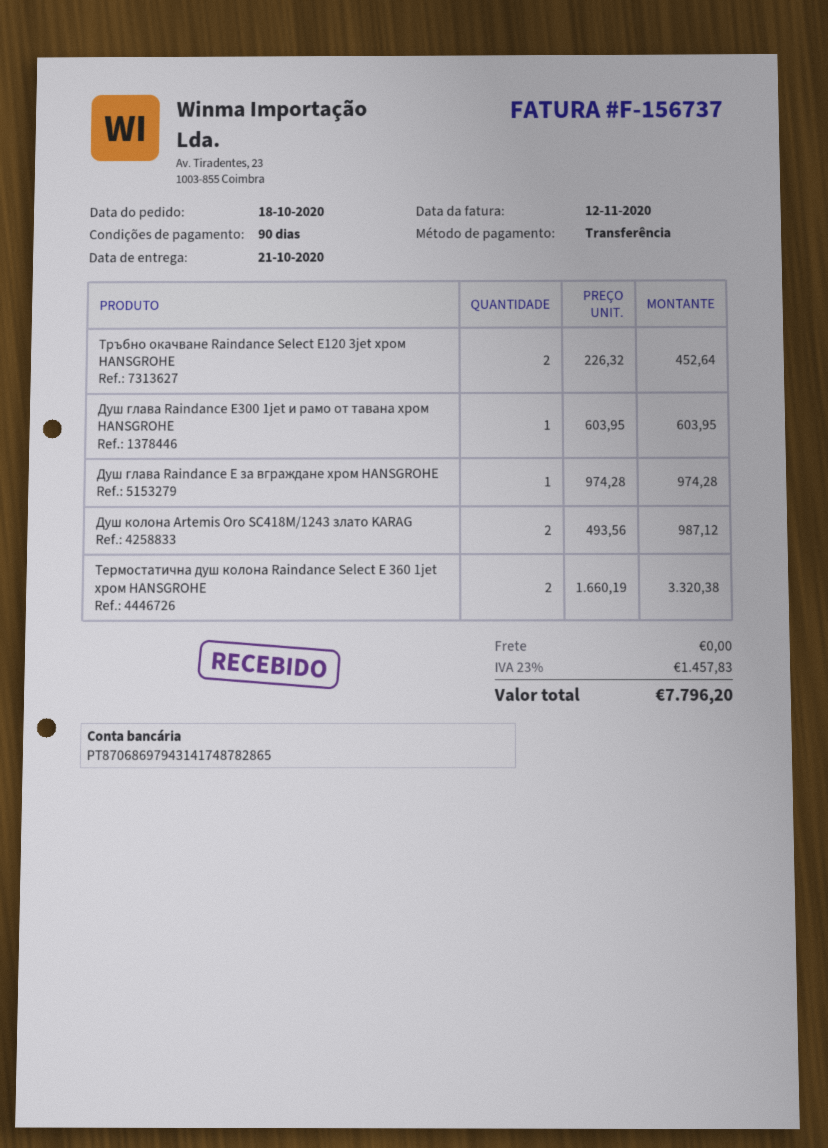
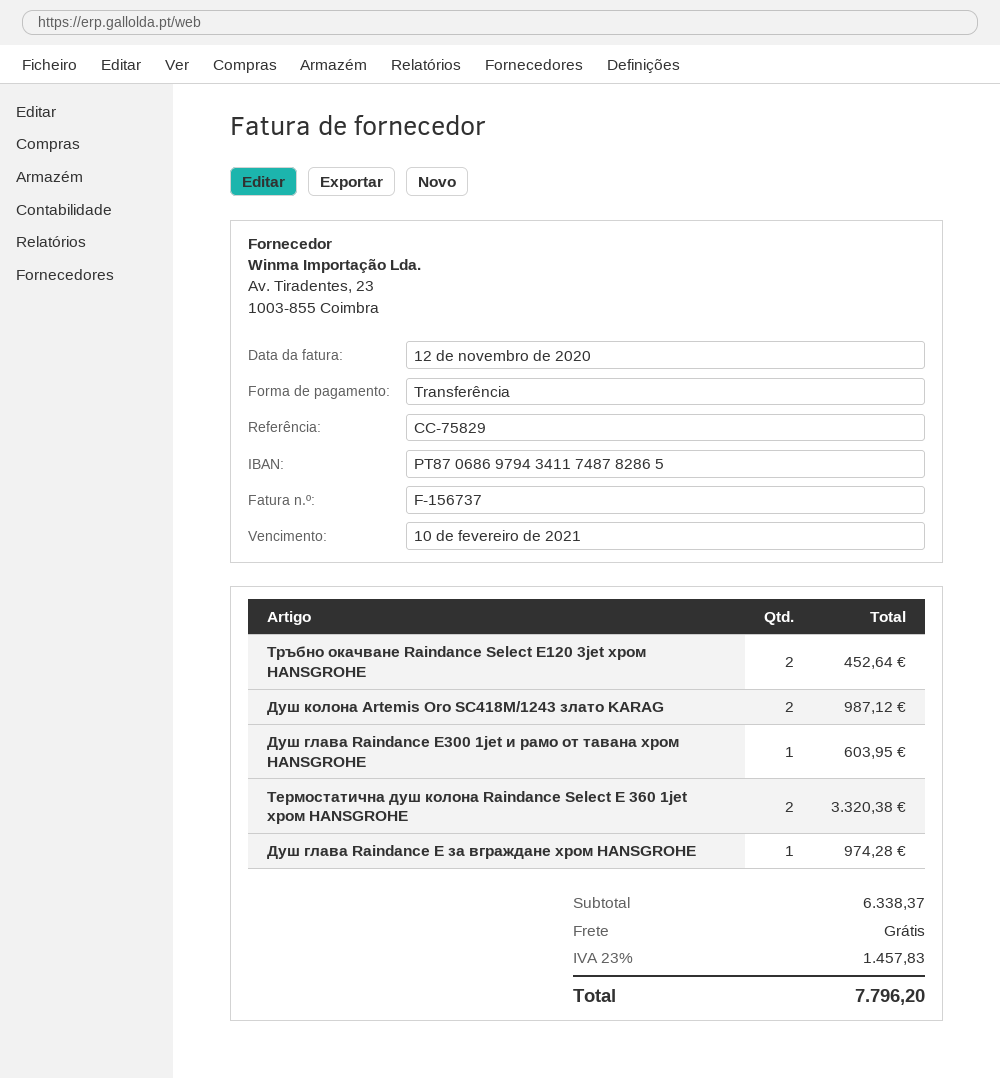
bank account: PT87068697943141748782865 -> PT87068697943411748782865

